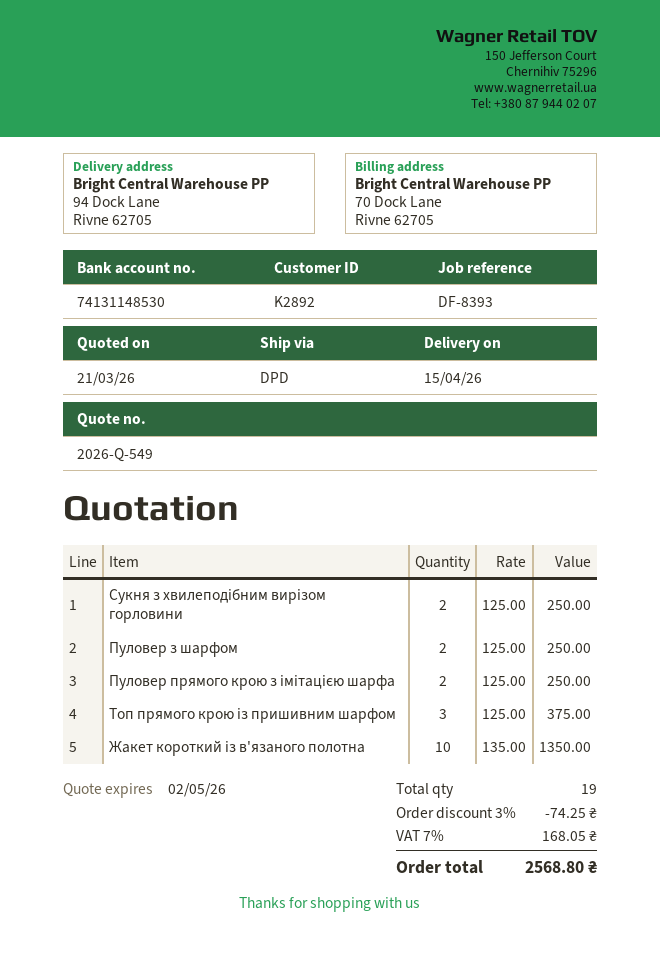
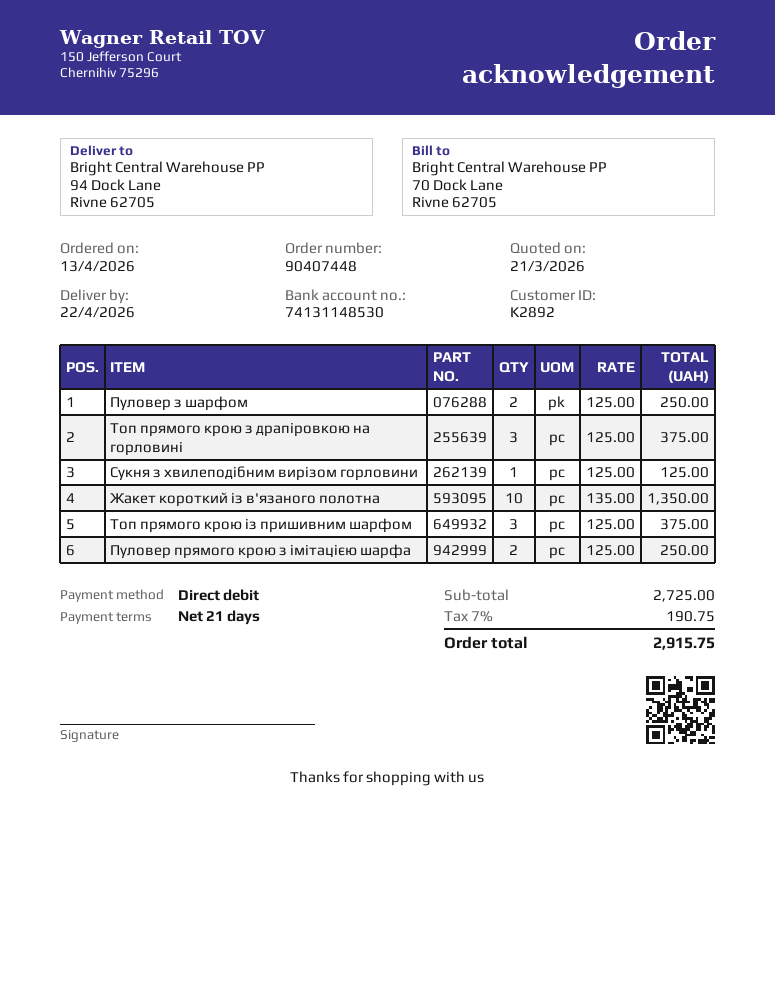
delivery date: 2026-04-15 -> 2026-04-22
Сукня з хвилеподібним вирізом горловини: 2 x 125.00 = 250.00 -> 1 x 125.00 = 125.00
Топ прямого крою з драпіровкою на горловині: none -> 3 x 125.00 = 375.00
discount: 3% = 74.25 -> none
tax: 7% = 168.05 -> 7% = 190.75
total: 2568.80 -> 2915.75

